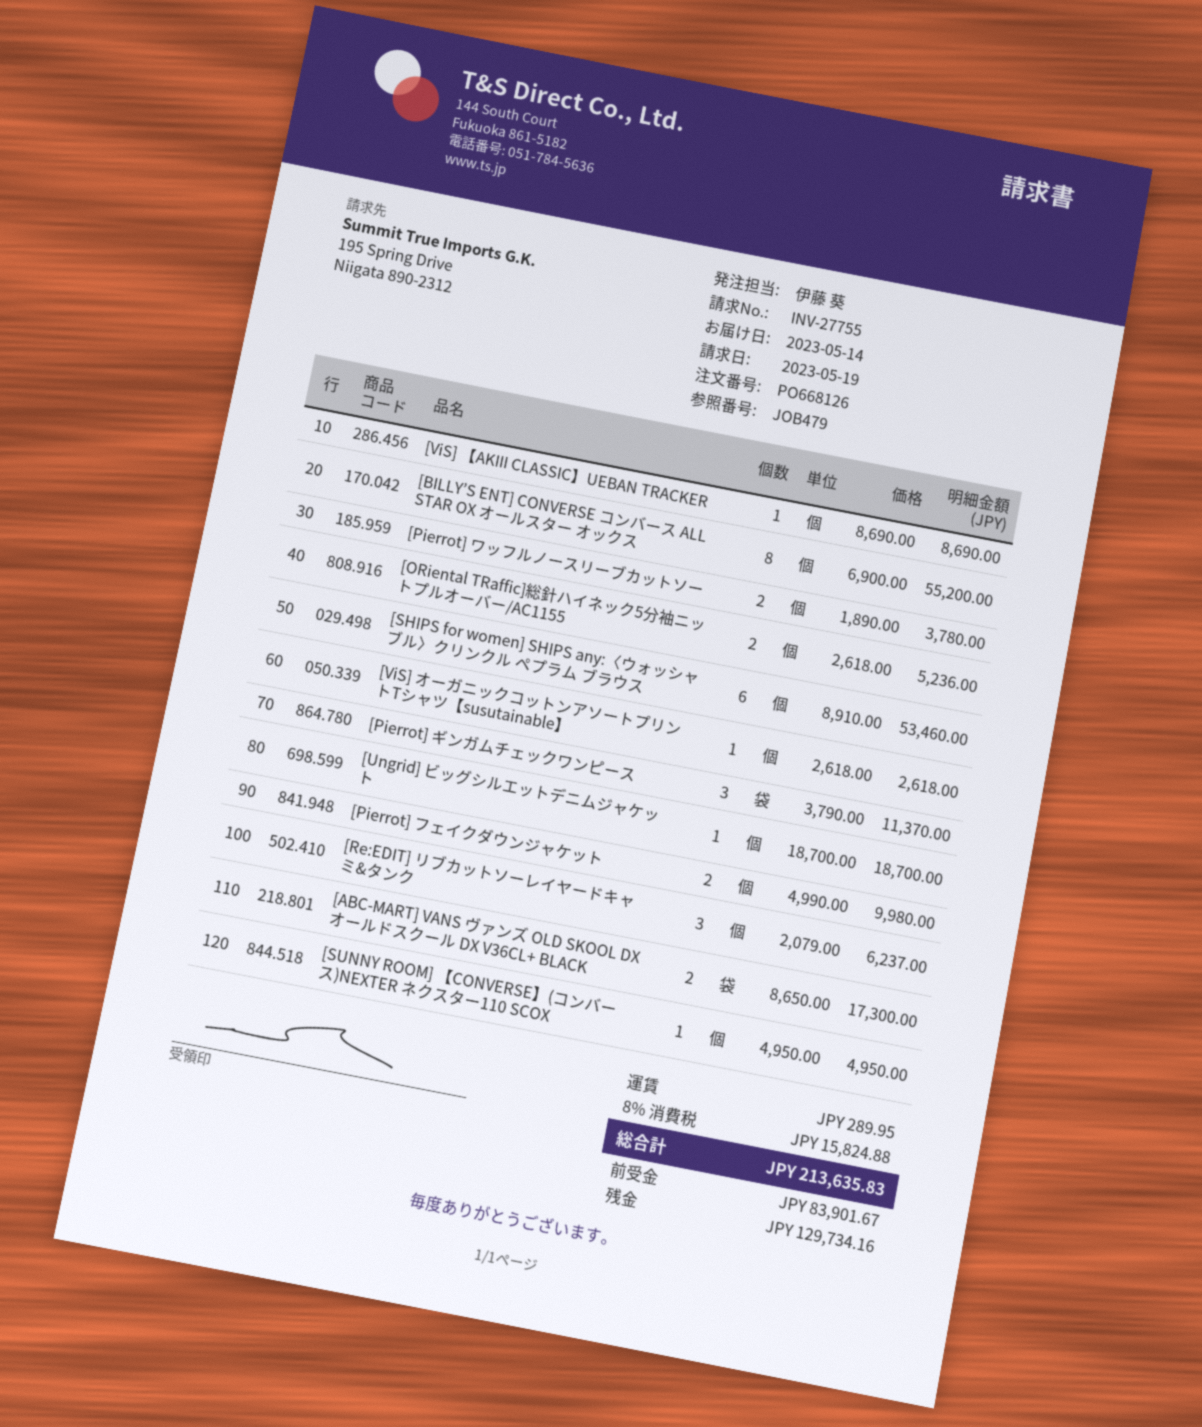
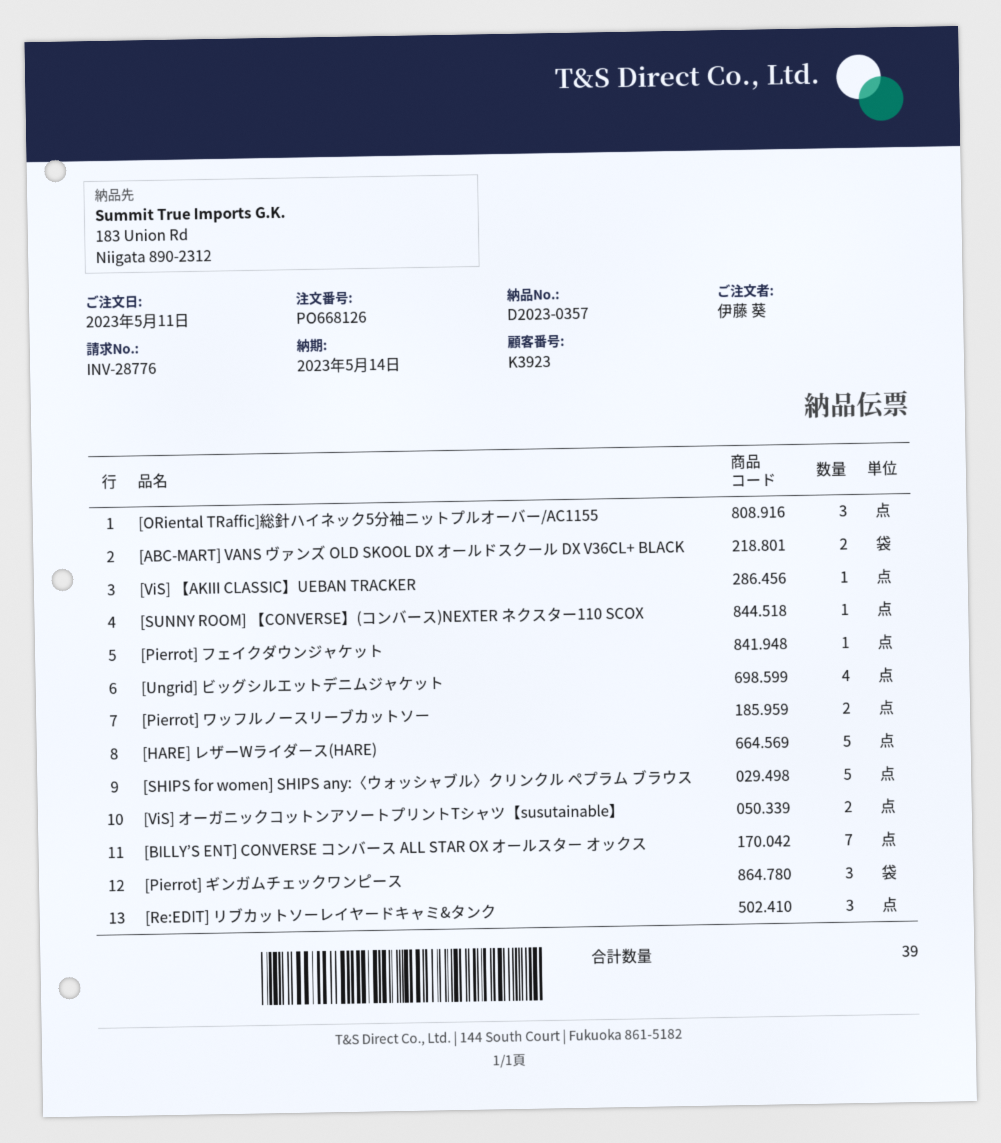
invoice number: INV-27755 -> INV-28776
[BILLY’S ENT] CONVERSE コンバース ALL STAR OX オールスター オックス: 8 -> 7
[ORiental TRaffic]総針ハイネック5分袖ニットプルオーバー/AC1155: 2 -> 3
[SHIPS for women] SHIPS any:〈ウォッシャブル〉クリンクル ペプラム ブラウス: 6 -> 5
[ViS] オーガニックコットンアソートプリントTシャツ【susutainable】: 1 -> 2
[Ungrid] ビッグシルエットデニムジャケット: 1 -> 4
[Pierrot] フェイクダウンジャケット: 2 -> 1
[HARE] レザーWライダース(HARE): none -> 5

